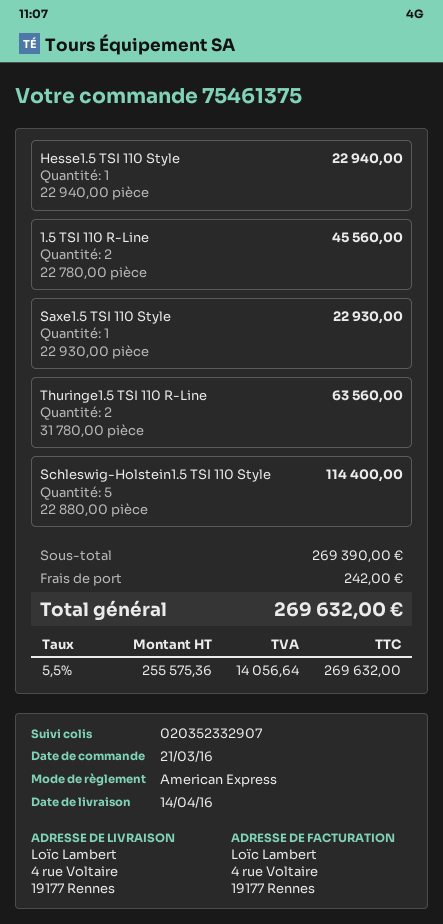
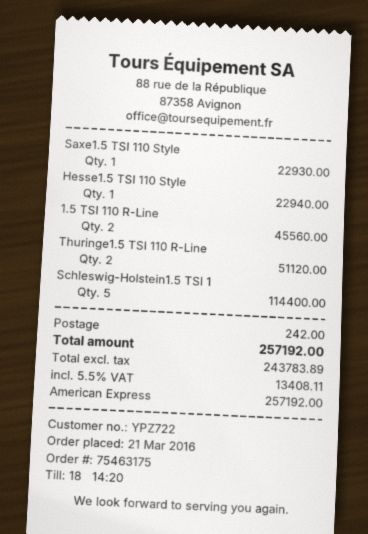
order number: 75461375 -> 75463175
Thuringe1.5 TSI 110 R-Line: 2 for 63560.00 -> 2 for 51120.00
net: 255575.36 -> 243783.89
tax: 5.5% = 14056.64 -> 5.5% = 13408.11
total: 269632.00 -> 257192.00

